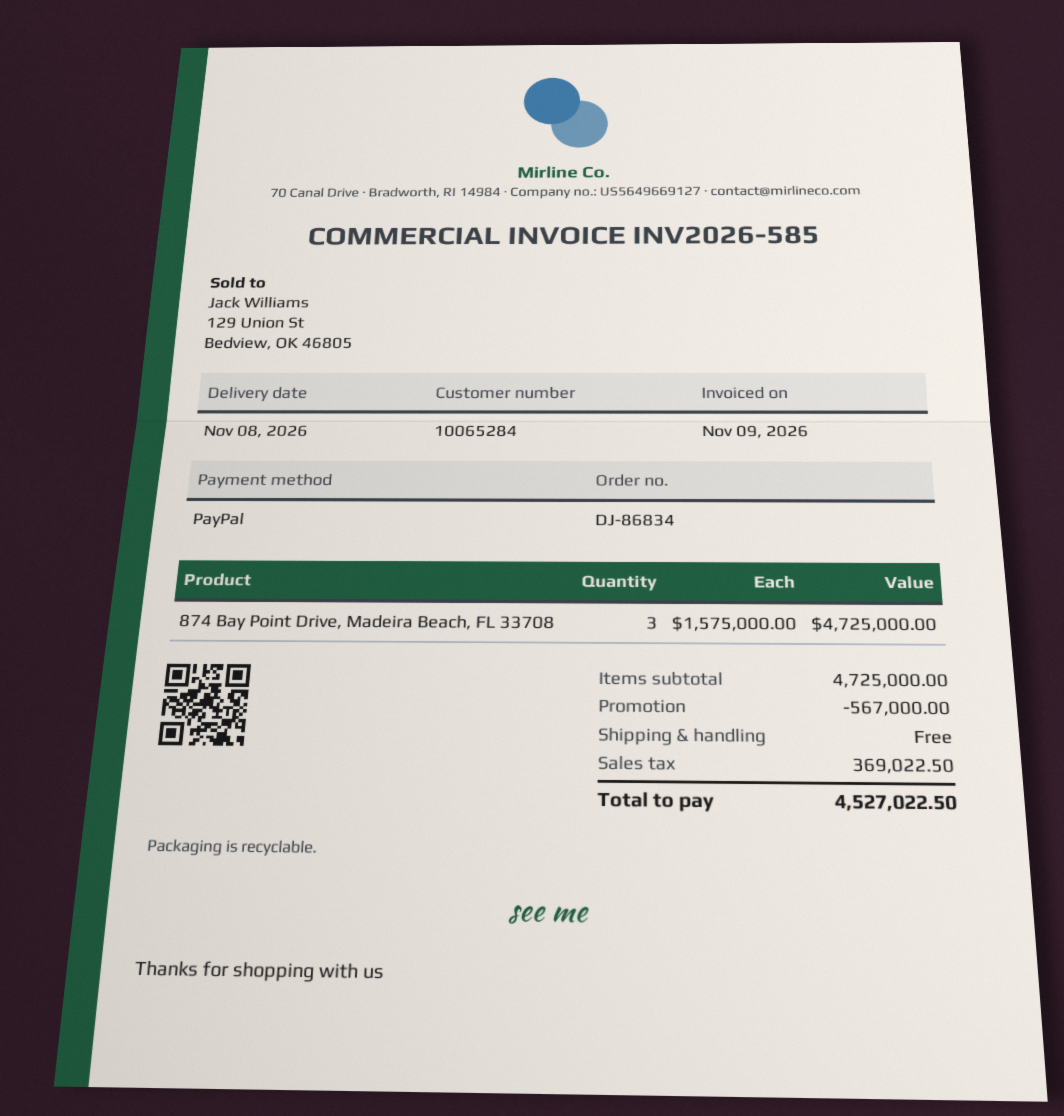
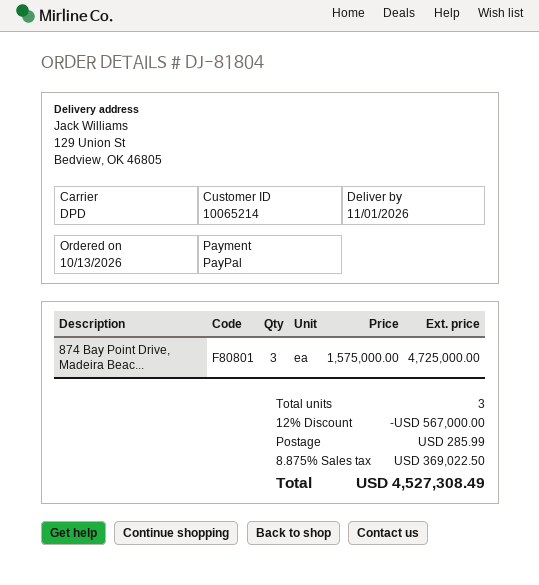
order number: DJ-86834 -> DJ-81804
delivery date: 2026-11-08 -> 2026-11-01
customer number: 10065284 -> 10065214
shipping: 0.00 -> 285.99
total: 4527022.50 -> 4527308.49

